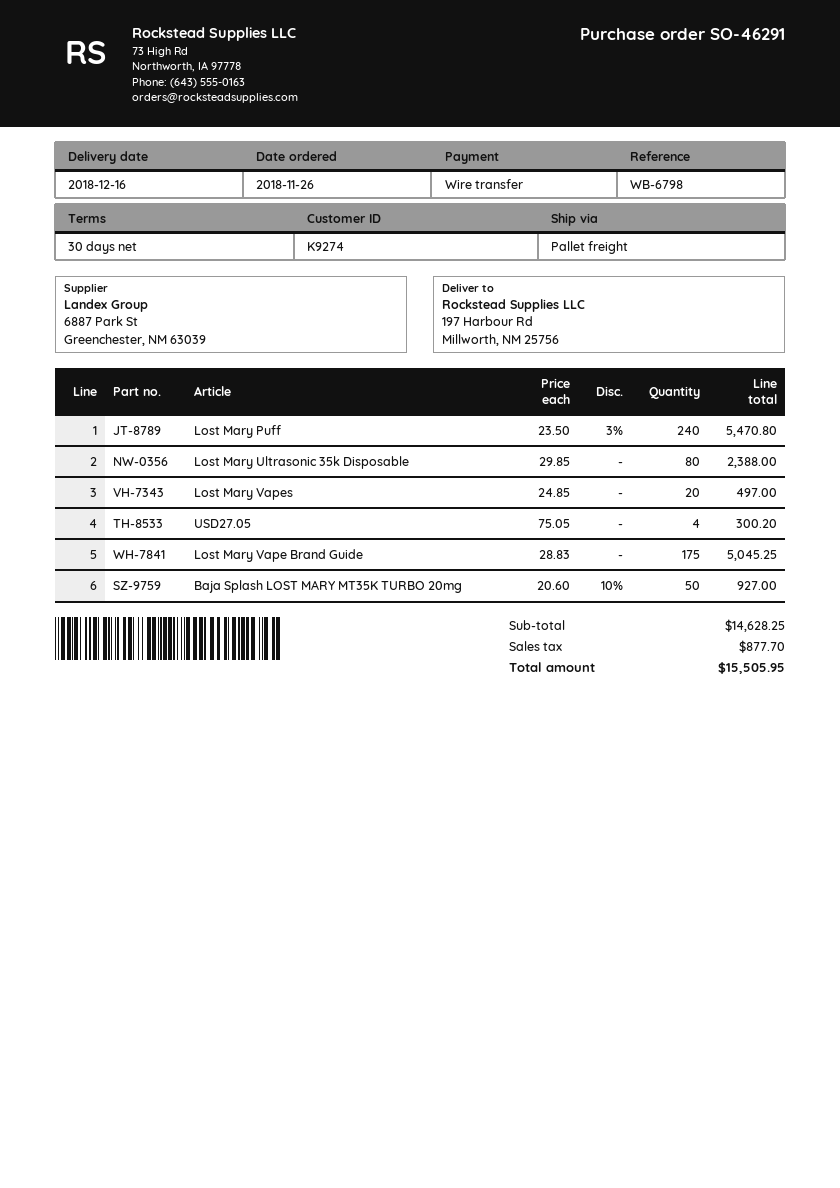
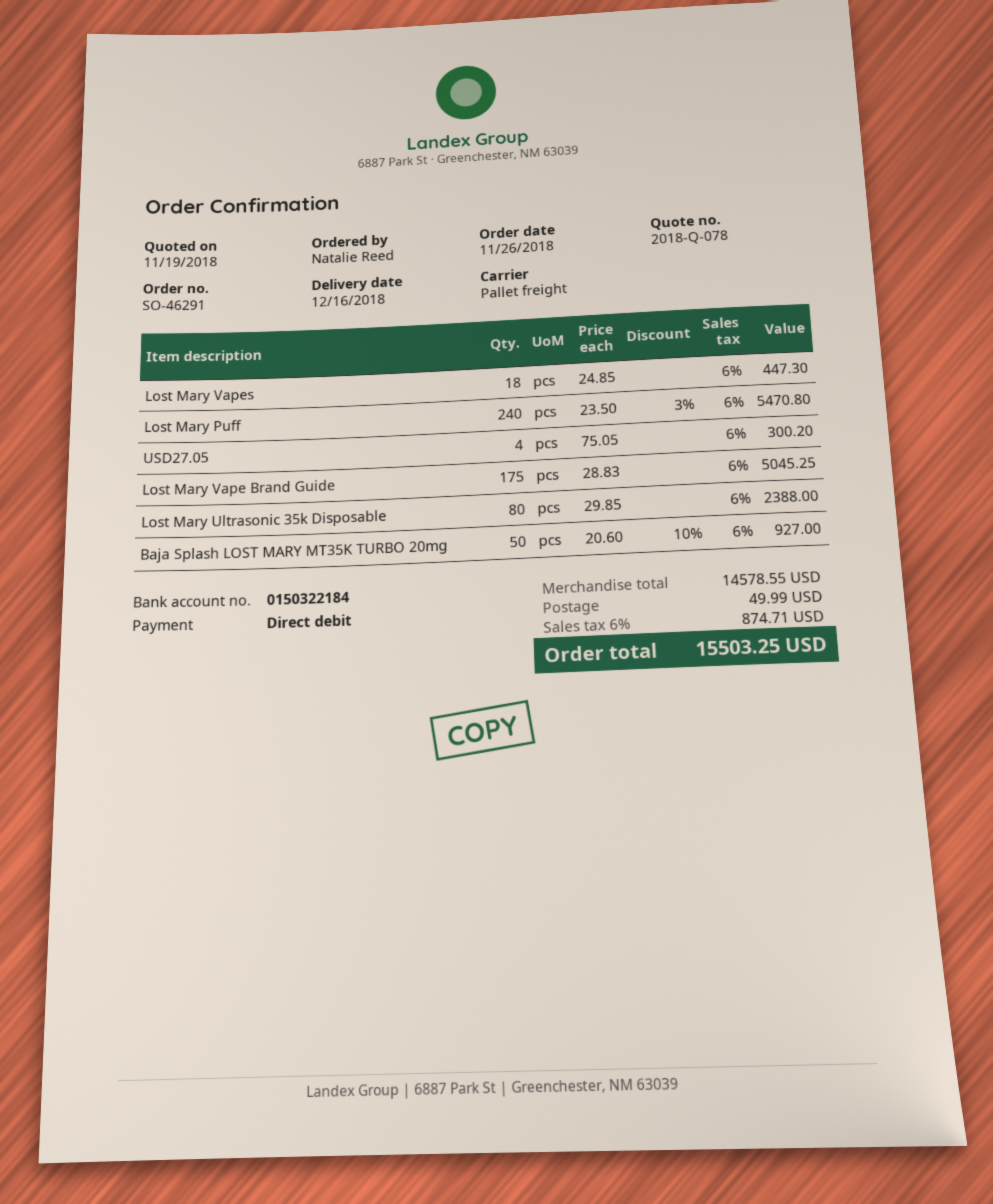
payment method: bank transfer -> direct debit
Lost Mary Vapes: 20 x 24.85 = 497.00 -> 18 x 24.85 = 447.30
subtotal: 14628.25 -> 14578.55
shipping: none -> 49.99
tax: 877.70 -> 874.71
total: 15505.95 -> 15503.25

